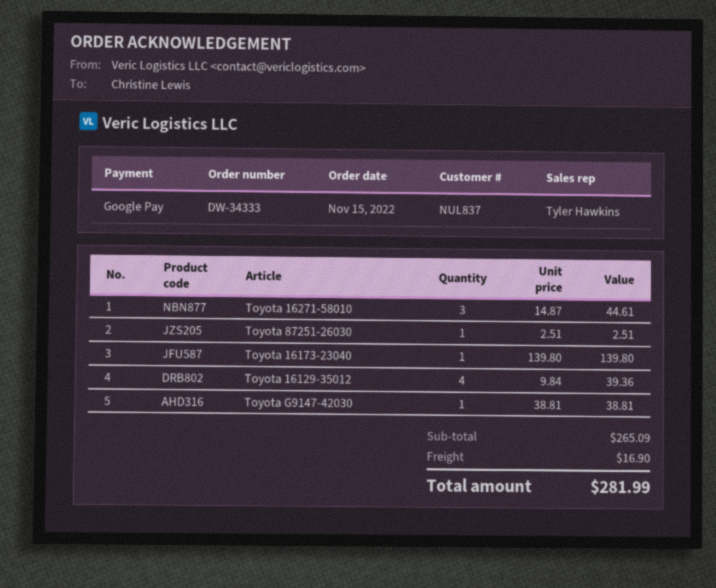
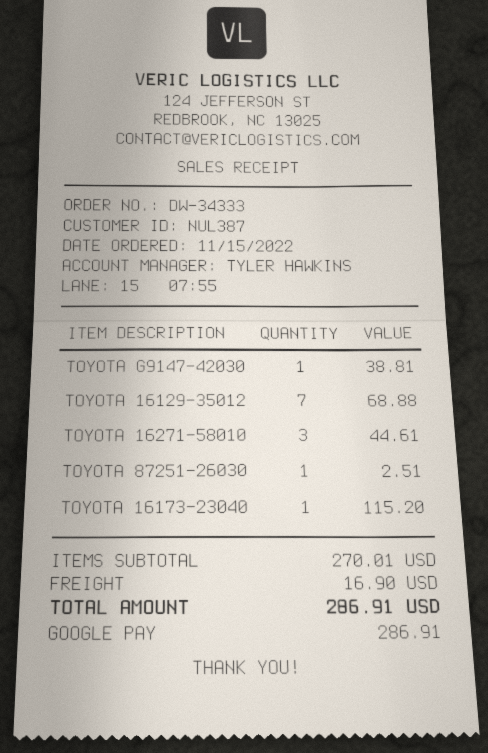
customer number: NUL837 -> NUL387
Toyota 16173-23040: 1 for 139.80 -> 1 for 115.20
Toyota 16129-35012: 4 for 39.36 -> 7 for 68.88
subtotal: 265.09 -> 270.01
total: 281.99 -> 286.91

